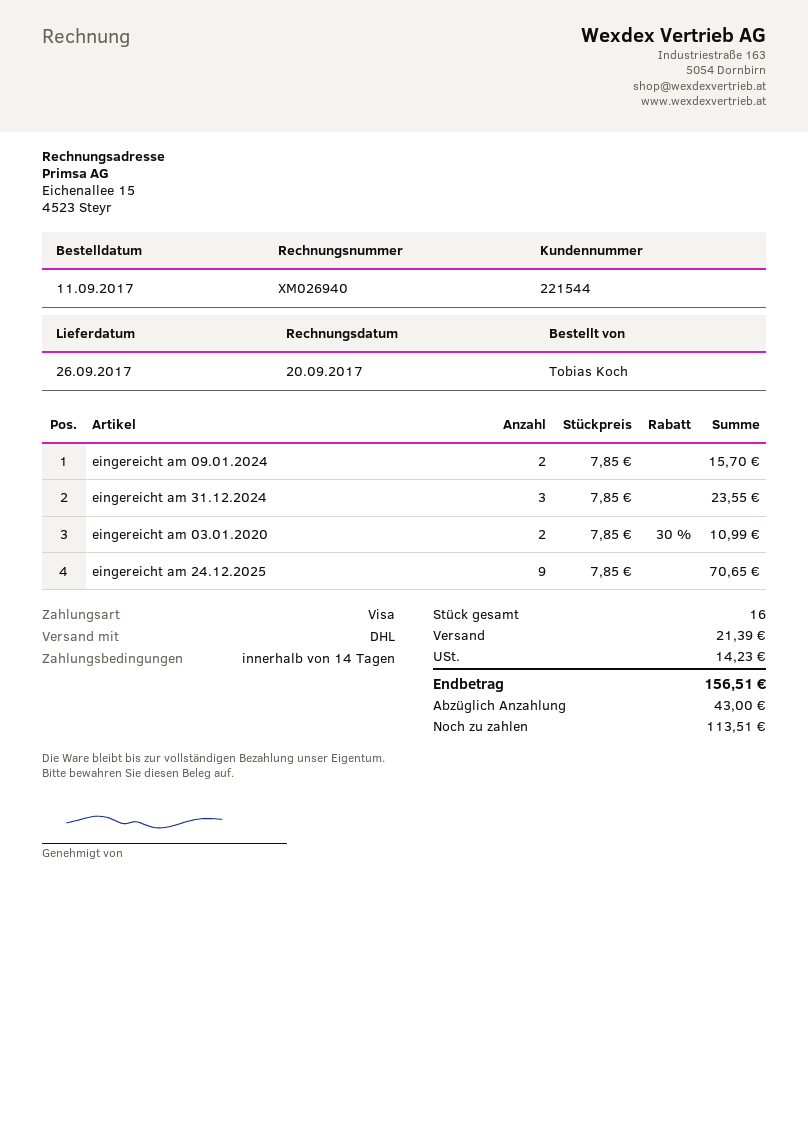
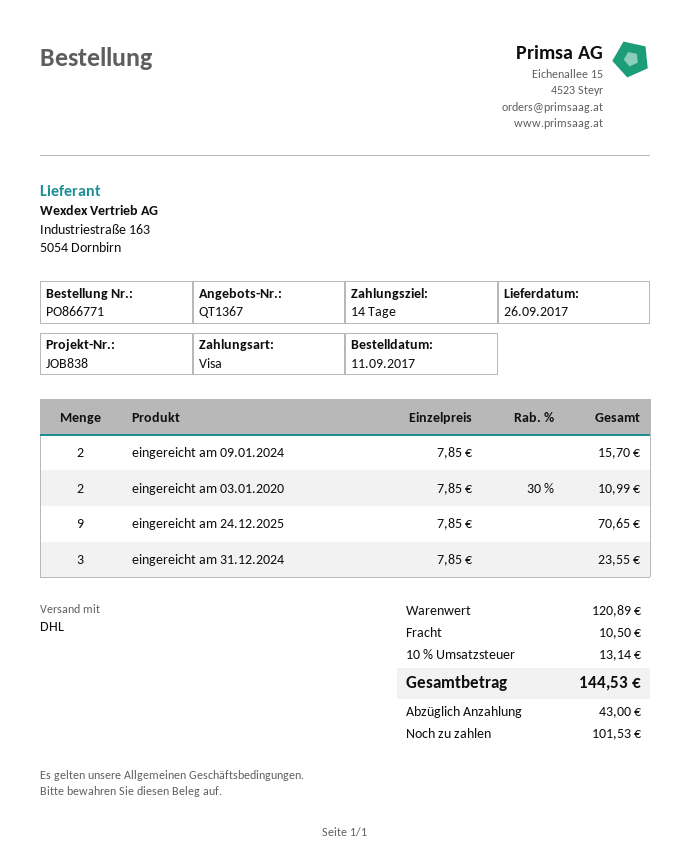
shipping: 21.39 -> 10.50
tax: 14.23 -> 13.14
total: 156.51 -> 144.53
balance: 113.51 -> 101.53

